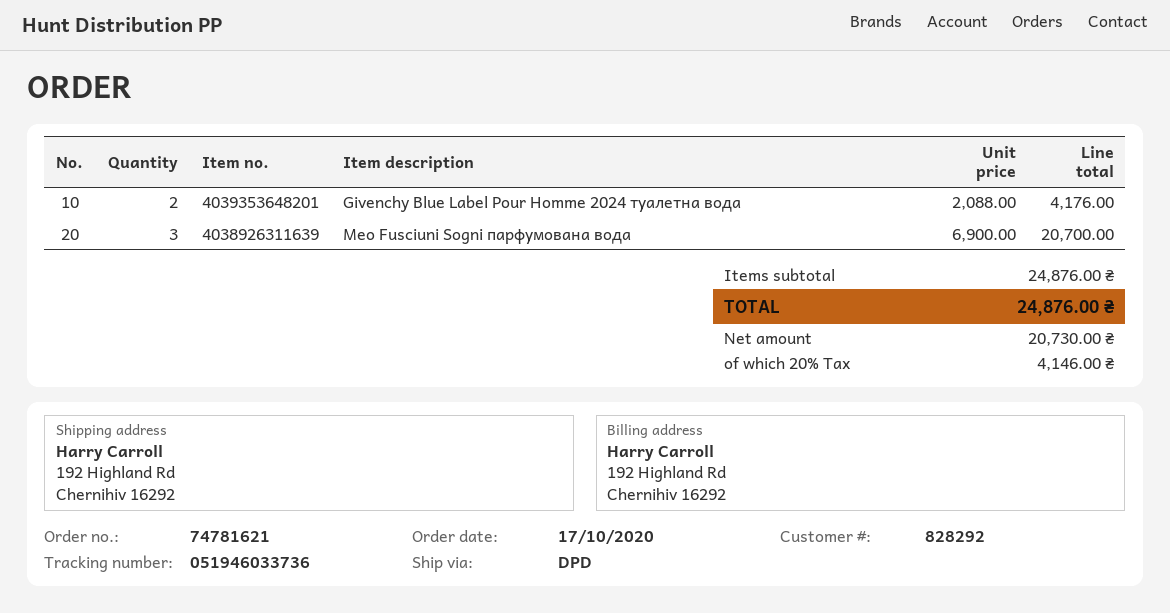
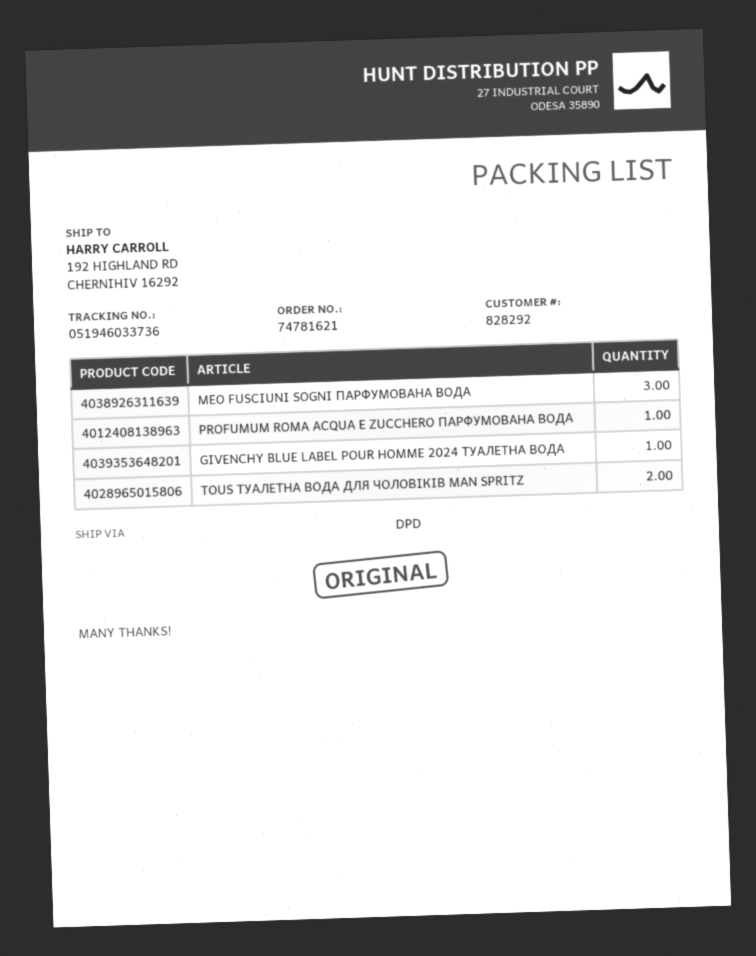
Givenchy Blue Label Pour Homme 2024 туалетна вода: 2 -> 1
PROFUMUM ROMA ACQUA E ZUCCHERO ПАРФУМОВАНА ВОДА: none -> 1
TOUS ТУАЛЕТНА ВОДА ДЛЯ ЧОЛОВІКІВ MAN SPRITZ: none -> 2

